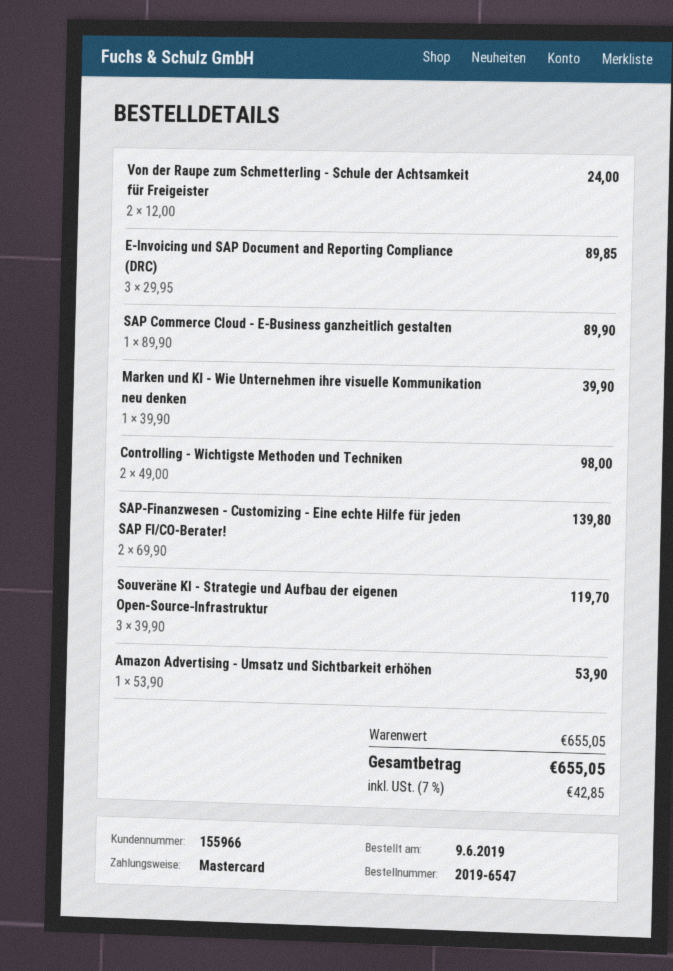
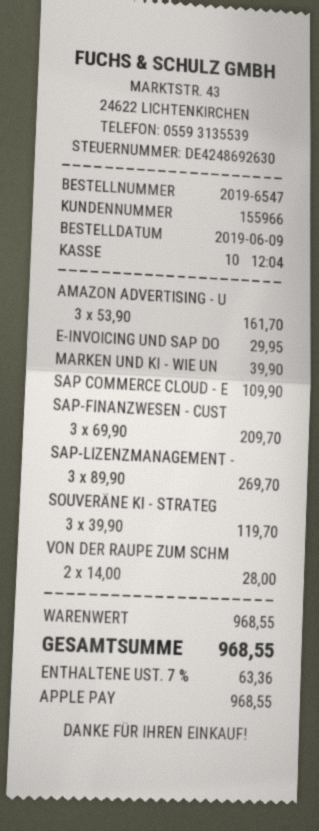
payment method: Mastercard -> Apple Pay
Von der Raupe zum Schmetterling - Schule der Achtsamkeit für Freigeister: 2 x 12.00 = 24.00 -> 2 x 14.00 = 28.00
E-Invoicing und SAP Document and Reporting Compliance (DRC): 3 x 29.95 = 89.85 -> 1 x 29.95 = 29.95
SAP Commerce Cloud - E-Business ganzheitlich gestalten: 1 x 89.90 = 89.90 -> 1 x 109.90 = 109.90
Controlling - Wichtigste Methoden und Techniken: 2 x 49.00 = 98.00 -> none
SAP-Finanzwesen - Customizing - Eine echte Hilfe für jeden SAP FI/CO-Berater!: 2 x 69.90 = 139.80 -> 3 x 69.90 = 209.70
Amazon Advertising - Umsatz und Sichtbarkeit erhöhen: 1 x 53.90 = 53.90 -> 3 x 53.90 = 161.70
SAP-LIZENZMANAGEMENT -: none -> 3 x 89.90 = 269.70
subtotal: 655.05 -> 968.55
tax: 7% = 42.85 -> 7% = 63.36
total: 655.05 -> 968.55

